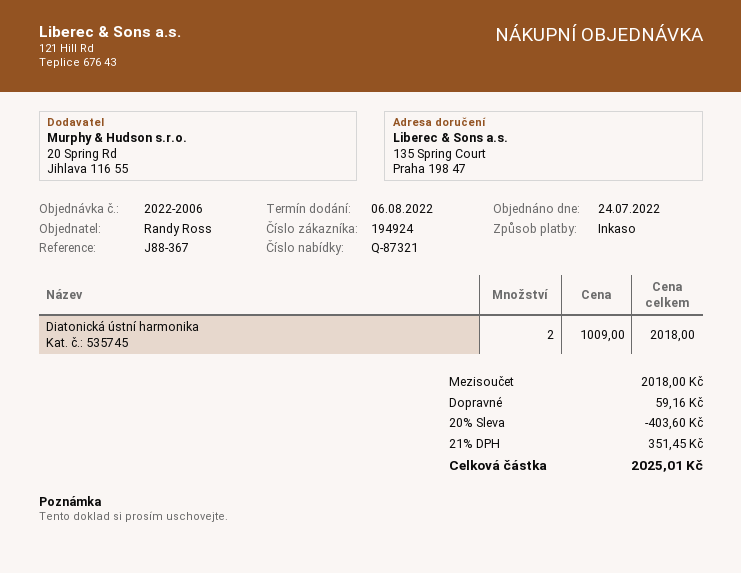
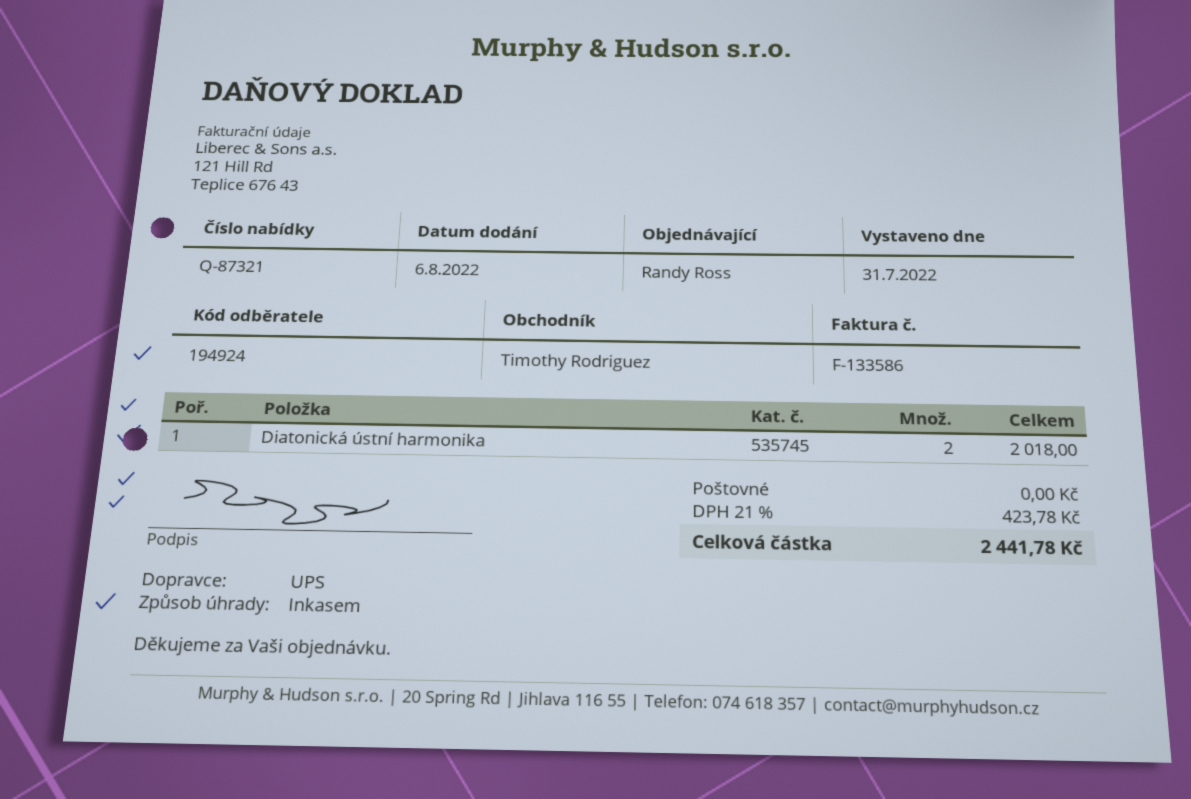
discount: 20% = 403.60 -> none
shipping: 59.16 -> 0.00
tax: 21% = 351.45 -> 21% = 423.78
total: 2025.01 -> 2441.78

